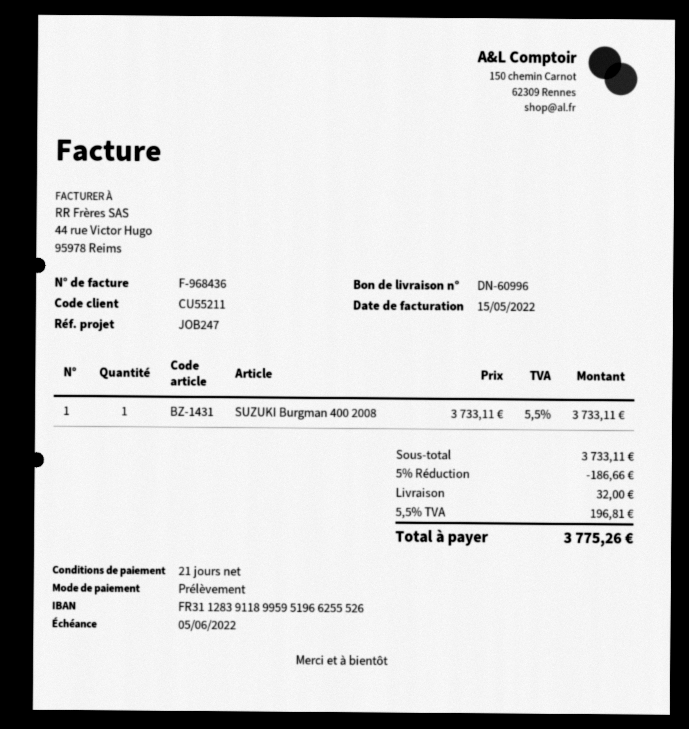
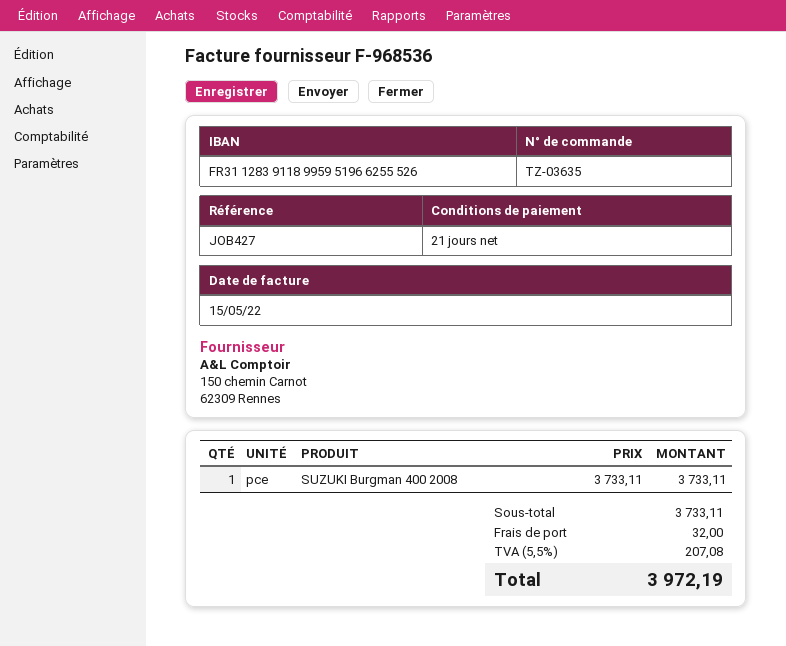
invoice number: F-968436 -> F-968536
reference: JOB247 -> JOB427
discount: 5% = 186.66 -> none
tax: 5.5% = 196.81 -> 5.5% = 207.08
total: 3775.26 -> 3972.19

